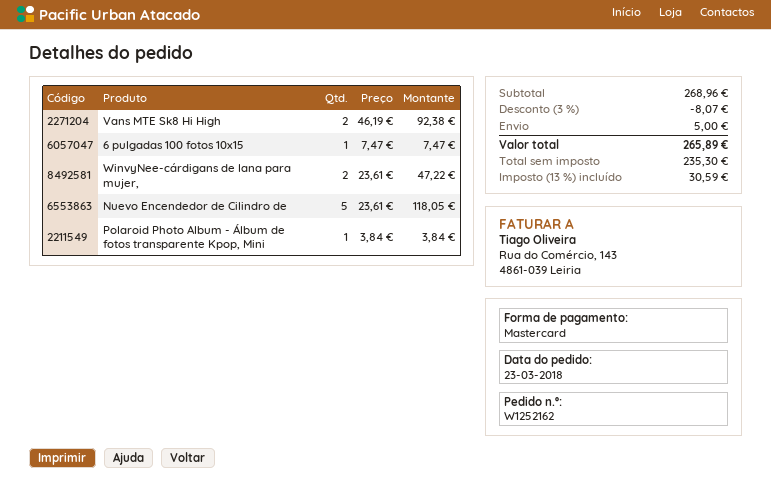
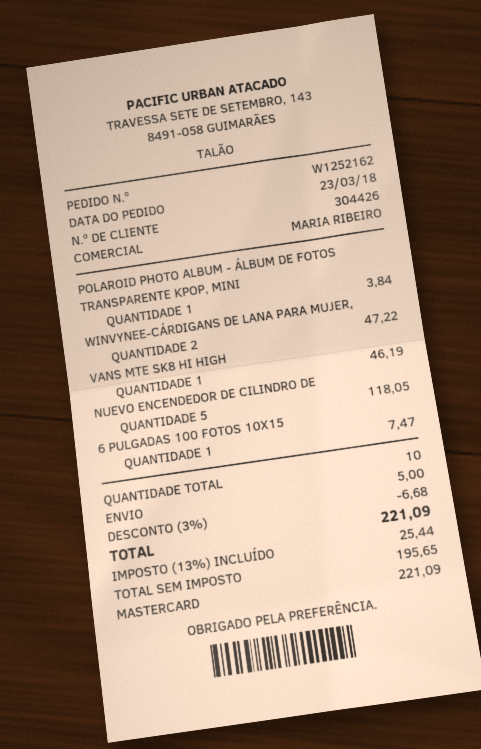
Vans MTE Sk8 Hi High: 2 for 92.38 -> 1 for 46.19
discount: 3% = 8.07 -> 3% = 6.68
net: 235.30 -> 195.65
tax: 13% = 30.59 -> 13% = 25.44
total: 265.89 -> 221.09

